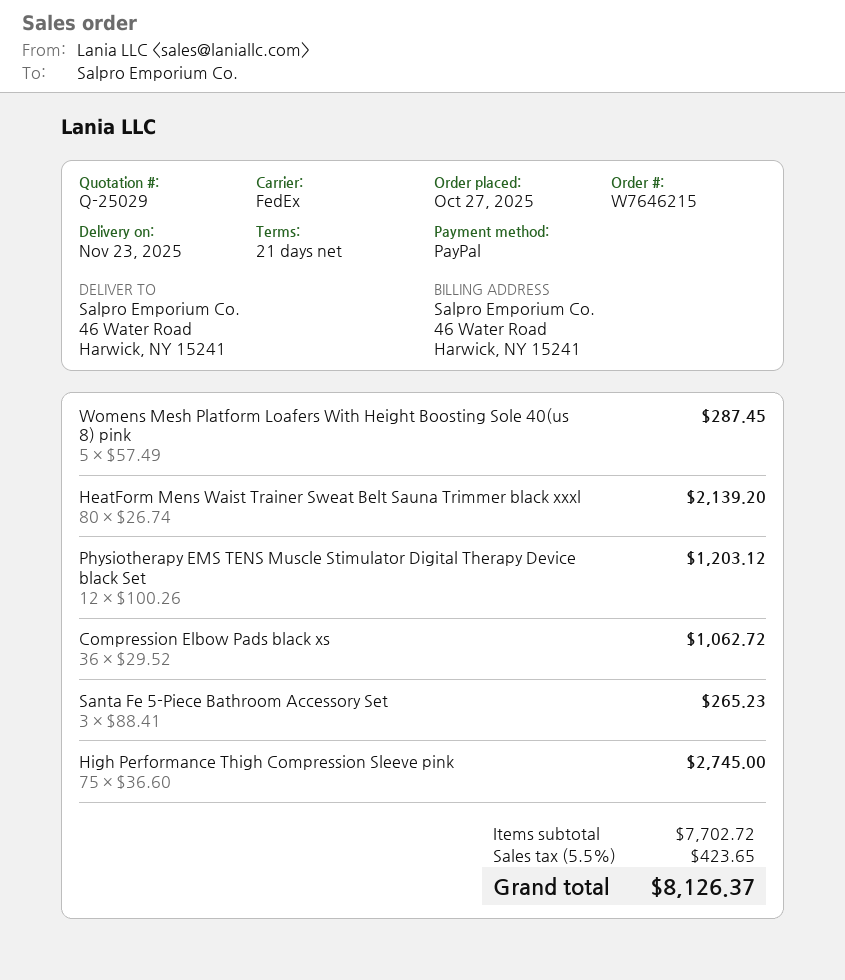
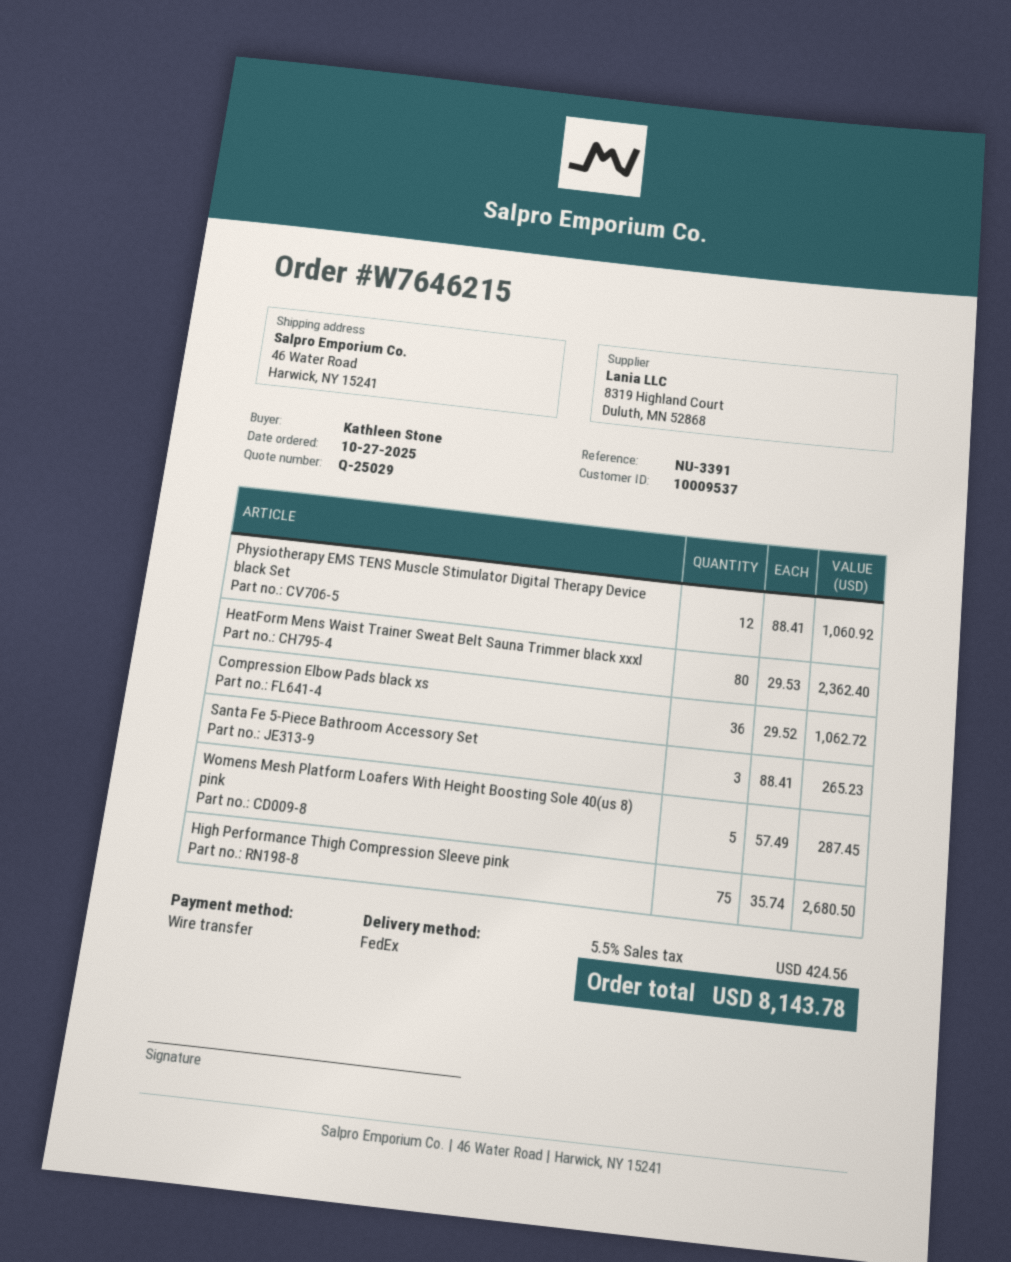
payment method: PayPal -> bank transfer
HeatForm Mens Waist Trainer Sweat Belt Sauna Trimmer black xxxl: 80 x 26.74 = 2139.20 -> 80 x 29.53 = 2362.40
Physiotherapy EMS TENS Muscle Stimulator Digital Therapy Device black Set: 12 x 100.26 = 1203.12 -> 12 x 88.41 = 1060.92
High Performance Thigh Compression Sleeve pink: 75 x 36.60 = 2745.00 -> 75 x 35.74 = 2680.50
tax: 5.5% = 423.65 -> 5.5% = 424.56
total: 8126.37 -> 8143.78

